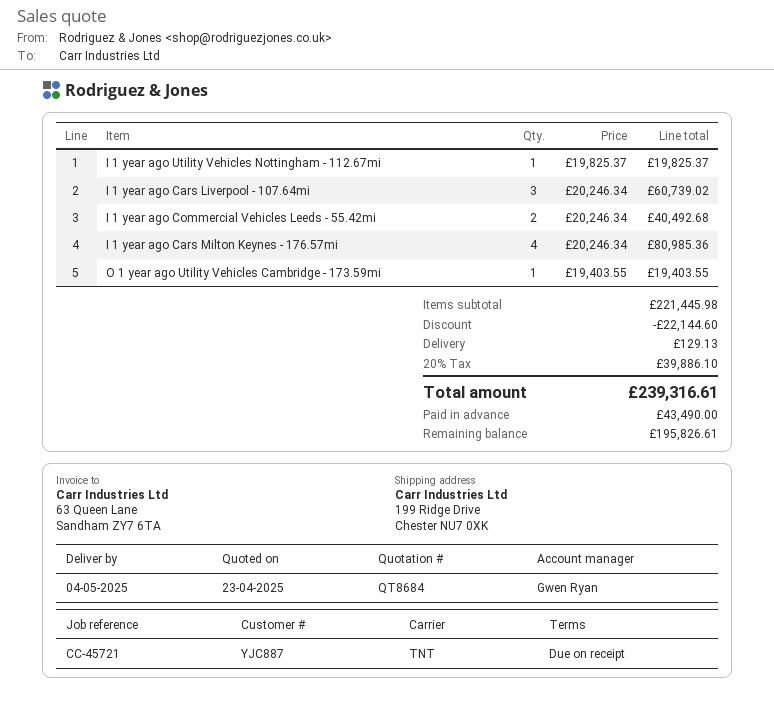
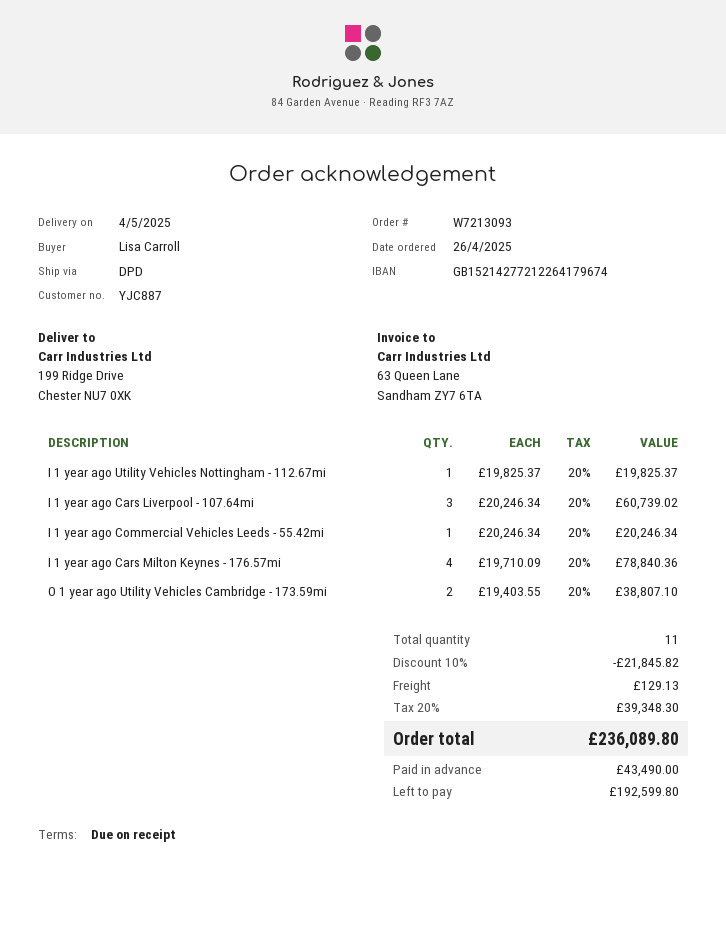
shipping method: TNT -> DPD
I 1 year ago Commercial Vehicles Leeds - 55.42mi: 2 x 20246.34 = 40492.68 -> 1 x 20246.34 = 20246.34
I 1 year ago Cars Milton Keynes - 176.57mi: 4 x 20246.34 = 80985.36 -> 4 x 19710.09 = 78840.36
O 1 year ago Utility Vehicles Cambridge - 173.59mi: 1 x 19403.55 = 19403.55 -> 2 x 19403.55 = 38807.10
discount: 22144.60 -> 21845.82
tax: 20% = 39886.10 -> 20% = 39348.30
total: 239316.61 -> 236089.80
balance: 195826.61 -> 192599.80

